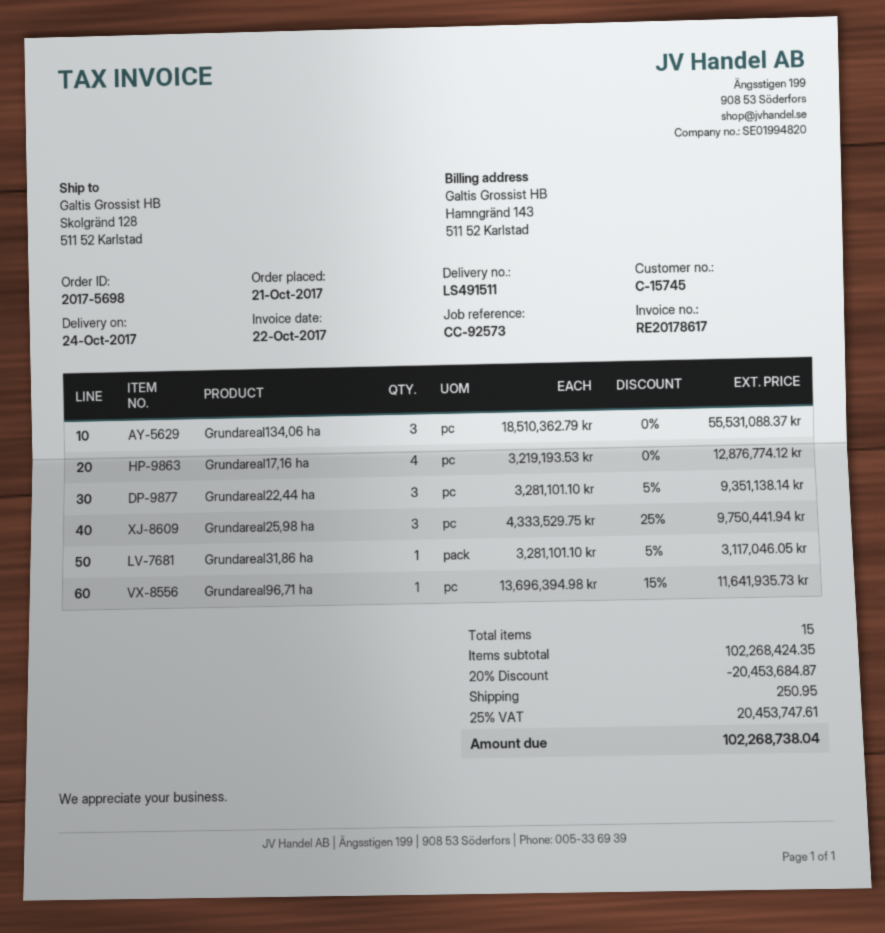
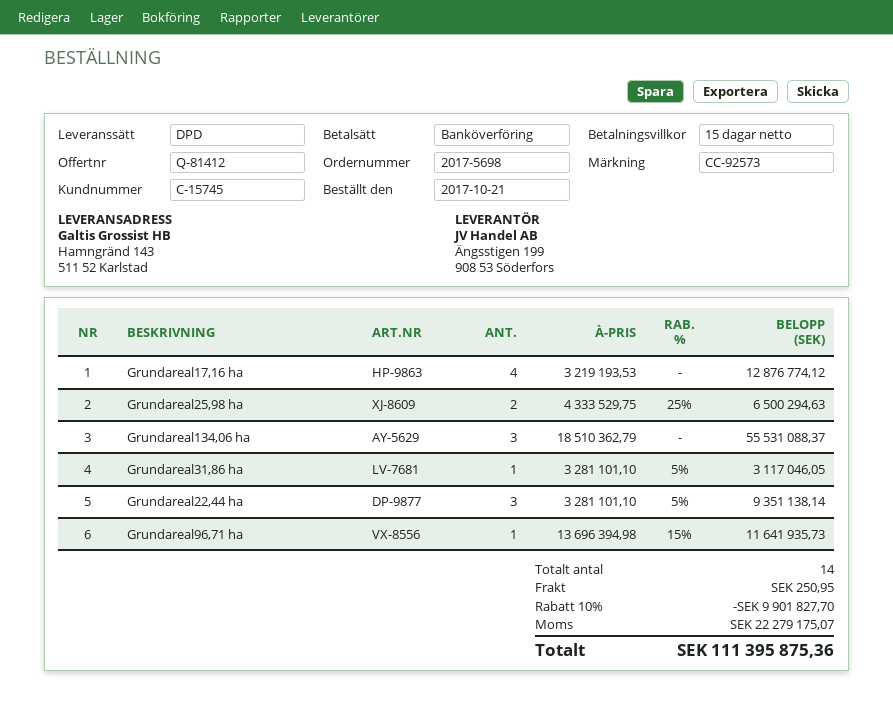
ship to: Skolgränd 128, 511 52 Karlstad -> Hamngränd 143, 511 52 Karlstad
Grundareal25,98 ha: 3 x 4333529.75 - 25% = 9750441.94 -> 2 x 4333529.75 - 25% = 6500294.63
total quantity: 15 -> 14
discount: 20% = 20453684.87 -> 10% = 9901827.70
tax: 20453747.61 -> 22279175.07
total: 102268738.04 -> 111395875.36

